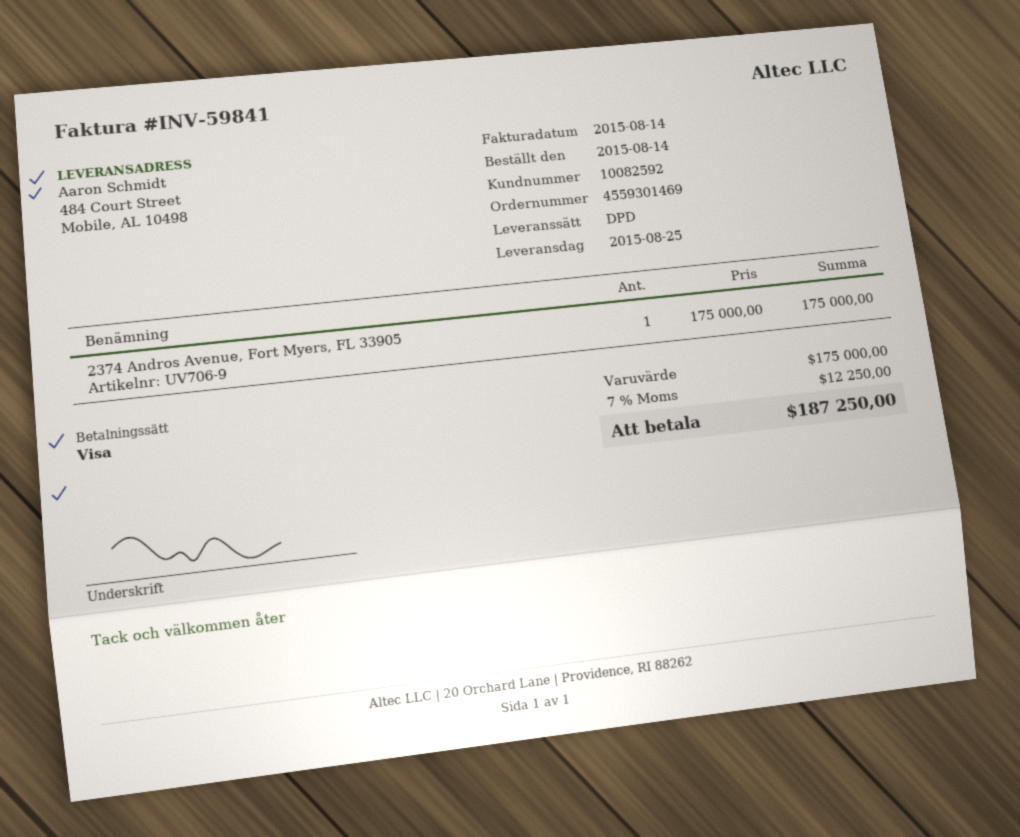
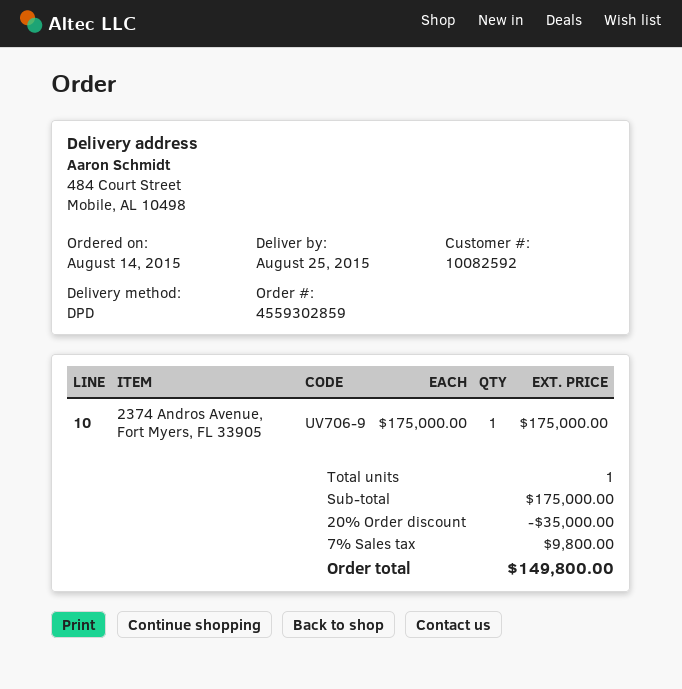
order number: 4559301469 -> 4559302859
discount: none -> 20% = 35000.00
tax: 7% = 12250.00 -> 7% = 9800.00
total: 187250.00 -> 149800.00

